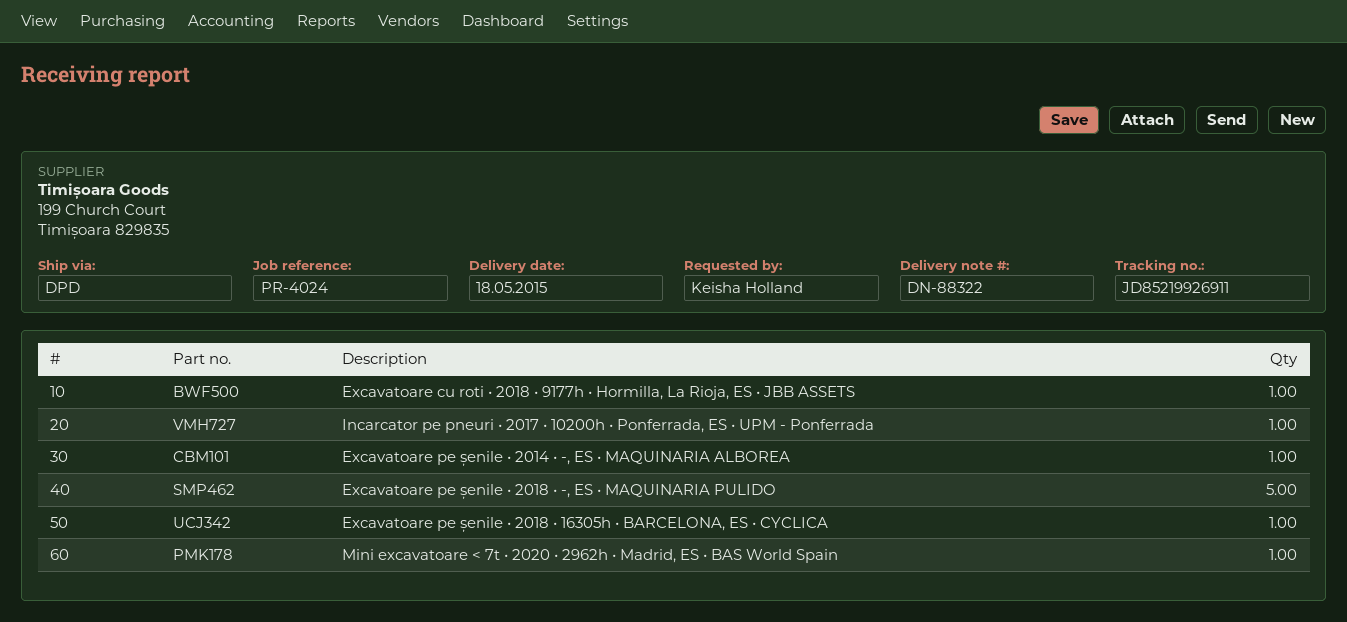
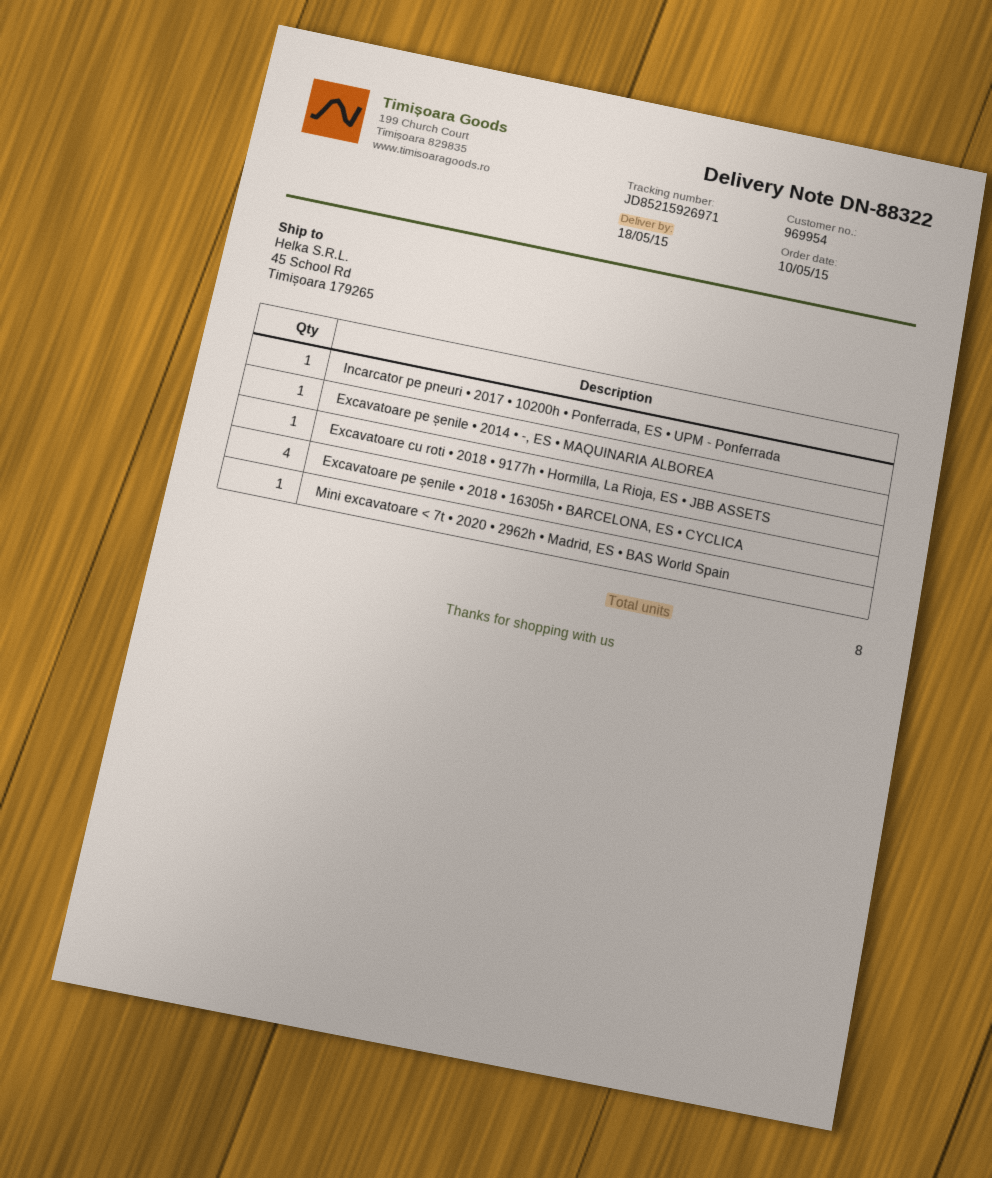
tracking number: JD85219926911 -> JD85215926971
Excavatoare pe șenile • 2018 • -, ES • MAQUINARIA PULIDO: 5 -> none
Excavatoare pe șenile • 2018 • 16305h • BARCELONA, ES • CYCLICA: 1 -> 4

